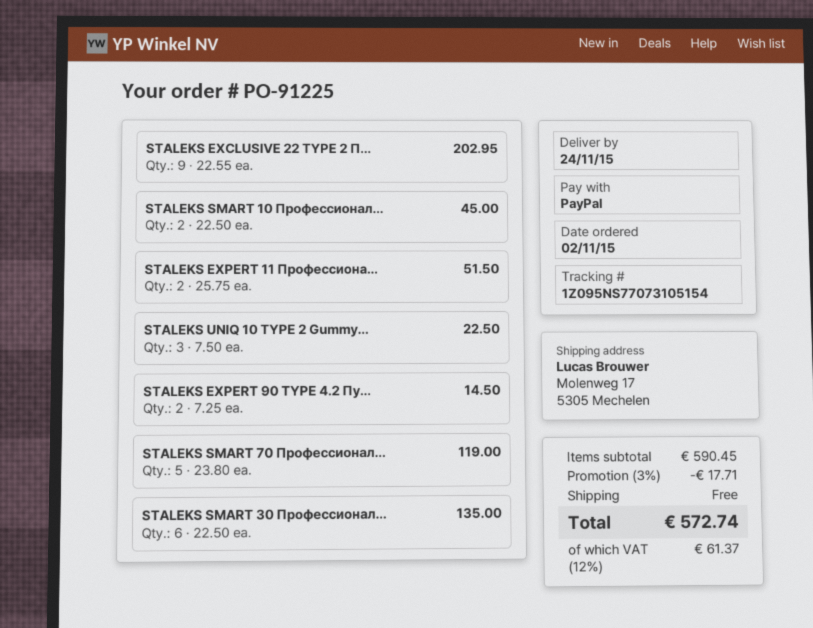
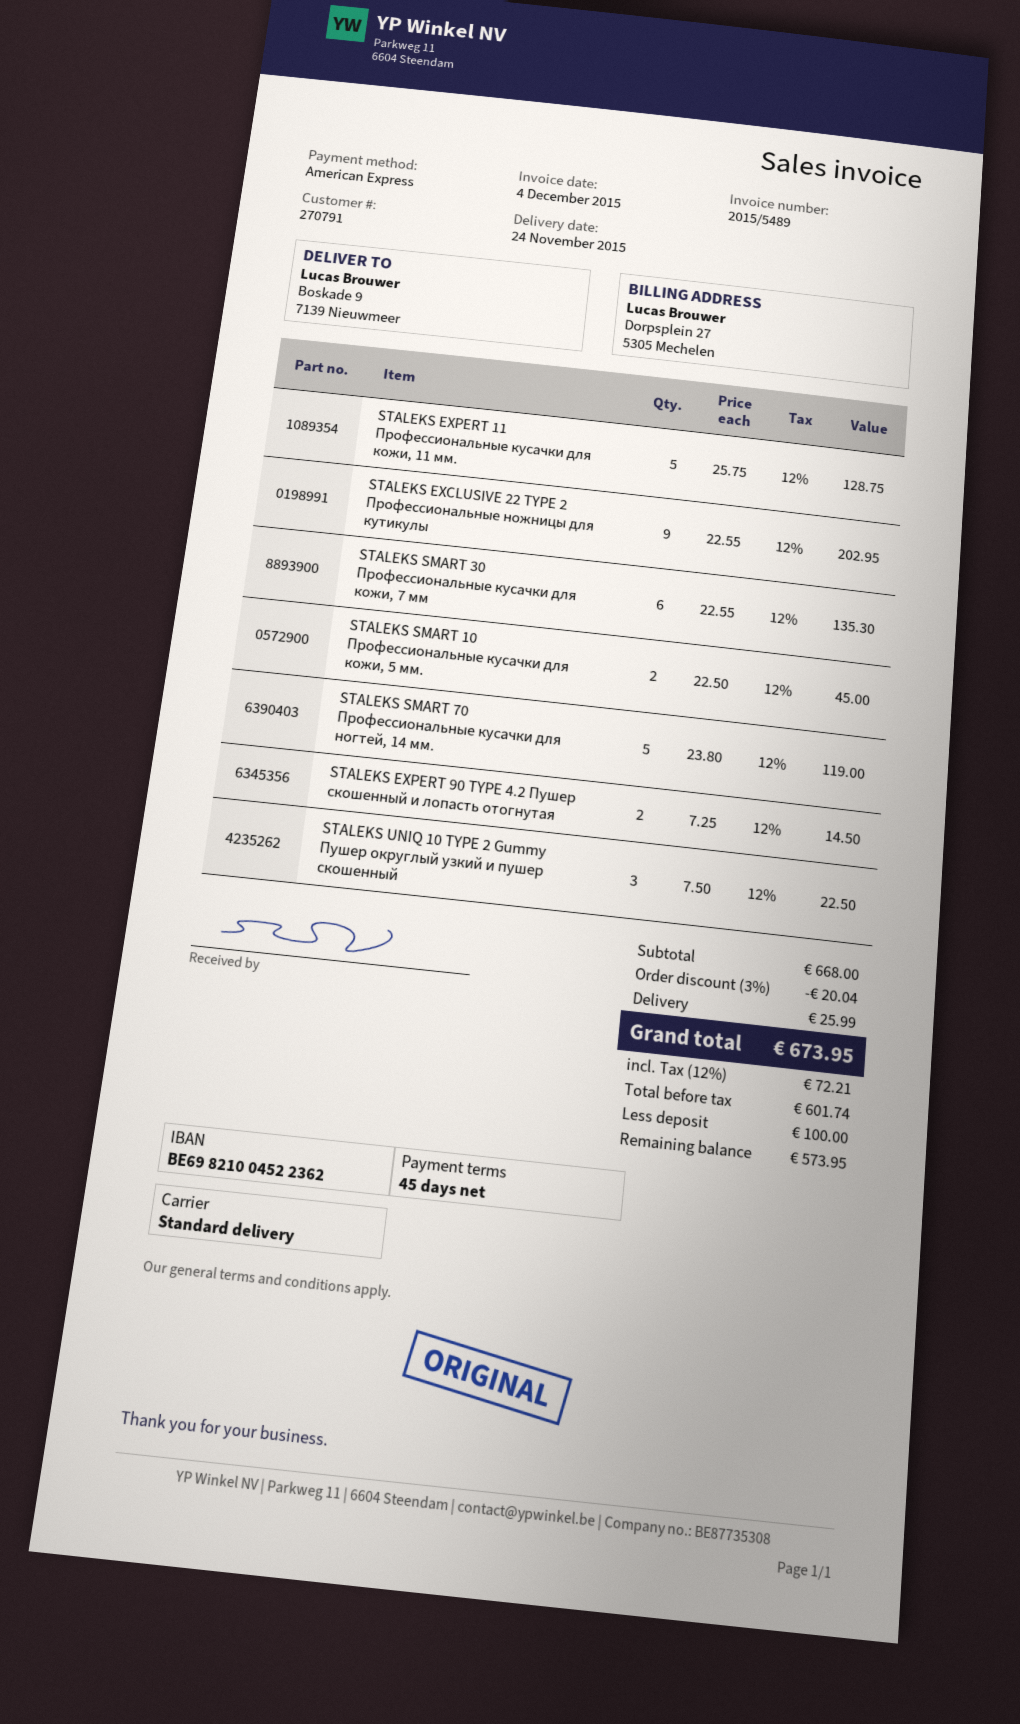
payment method: PayPal -> American Express
ship to: Molenweg 17, 5305 Mechelen -> Boskade 9, 7139 Nieuwmeer
STALEKS EXPERT 11 Профессиона...: 2 x 25.75 = 51.50 -> 5 x 25.75 = 128.75
STALEKS SMART 30 Профессионал...: 6 x 22.50 = 135.00 -> 6 x 22.55 = 135.30
subtotal: 590.45 -> 668.00
discount: 3% = 17.71 -> 3% = 20.04
shipping: 0.00 -> 25.99
tax: 12% = 61.37 -> 12% = 72.21
total: 572.74 -> 673.95

